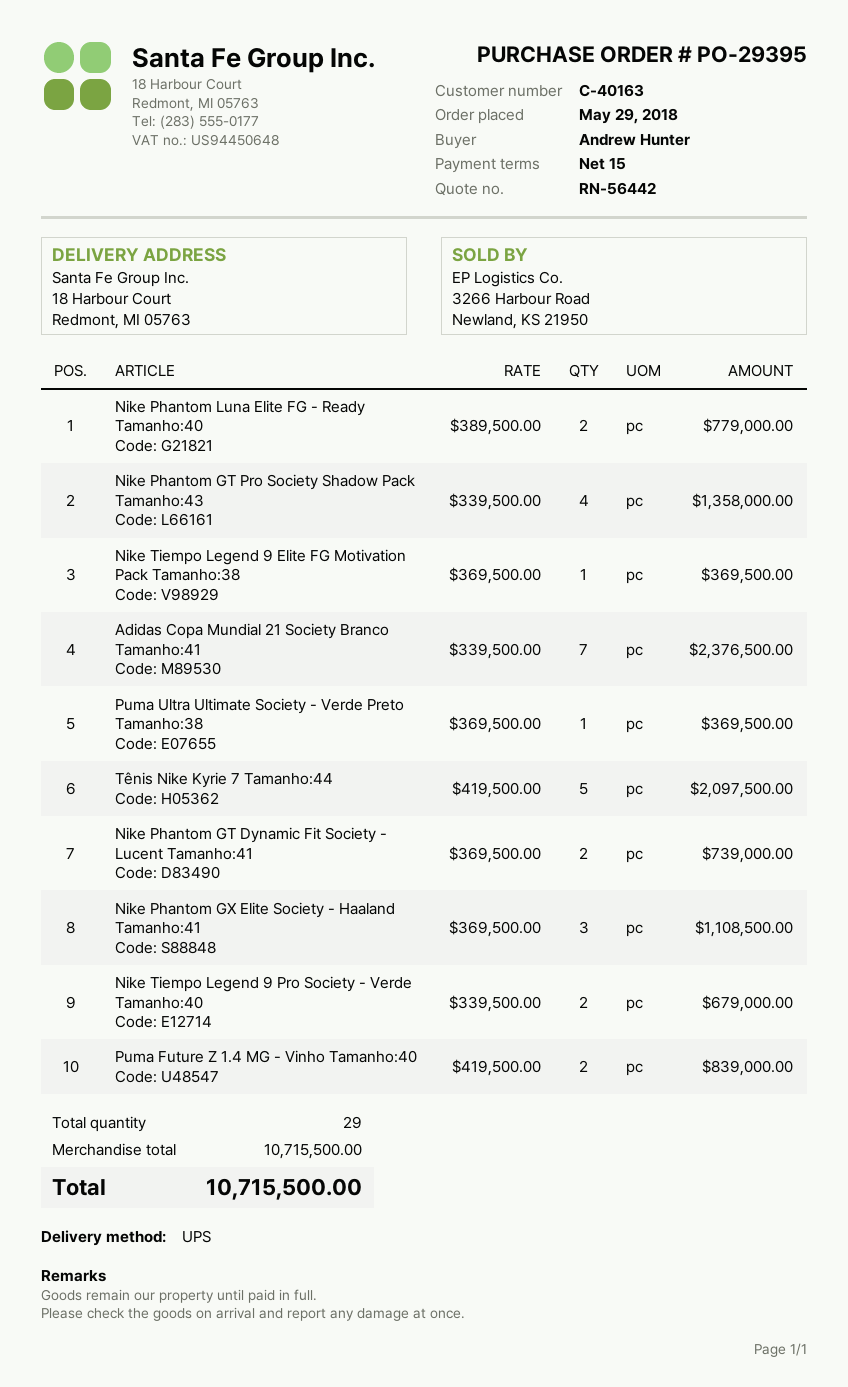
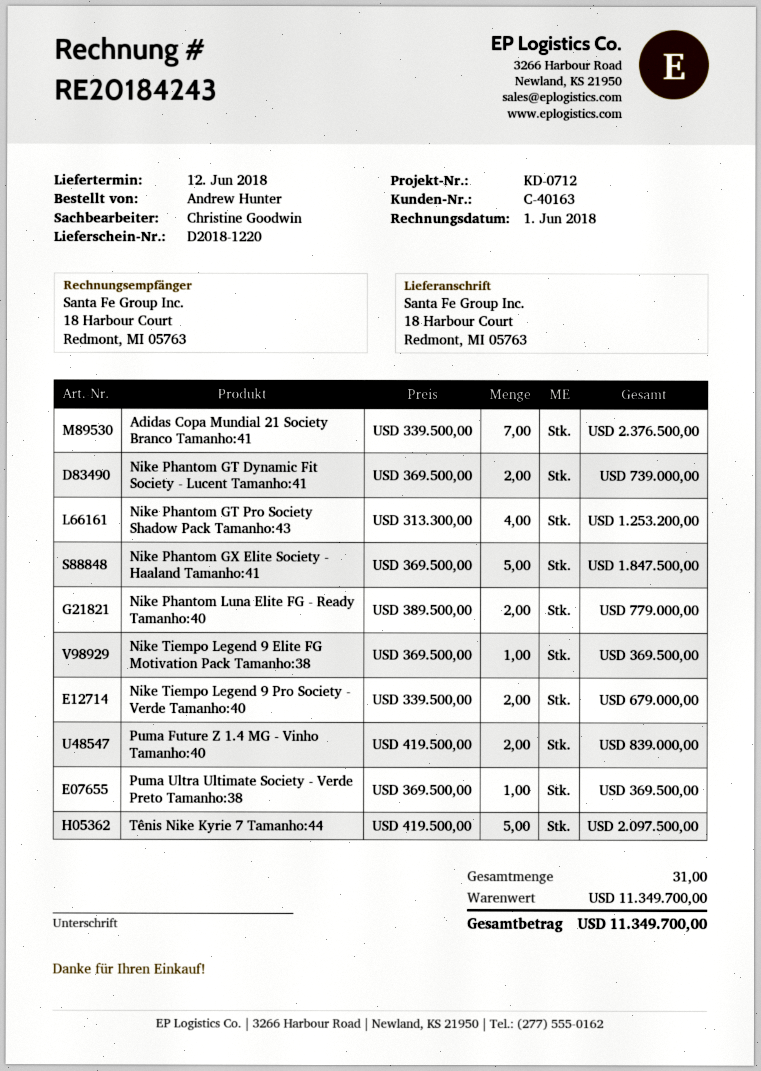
Nike Phantom GT Pro Society Shadow Pack Tamanho:43: 4 x 339500.00 = 1358000.00 -> 4 x 313300.00 = 1253200.00
Nike Phantom GX Elite Society - Haaland Tamanho:41: 3 x 369500.00 = 1108500.00 -> 5 x 369500.00 = 1847500.00
total quantity: 29 -> 31
subtotal: 10715500.00 -> 11349700.00
total: 10715500.00 -> 11349700.00

